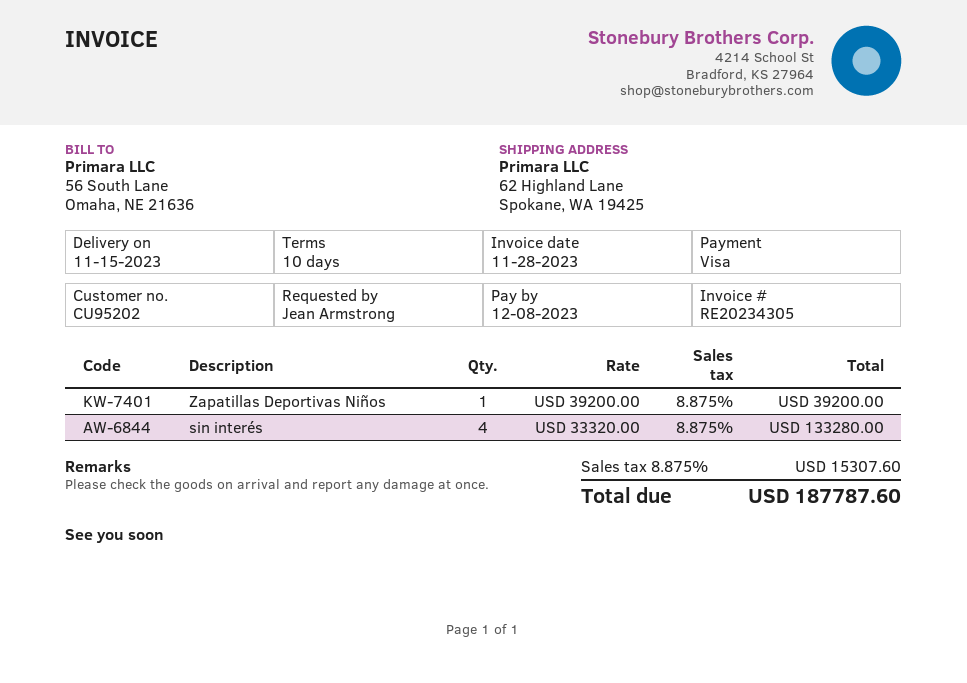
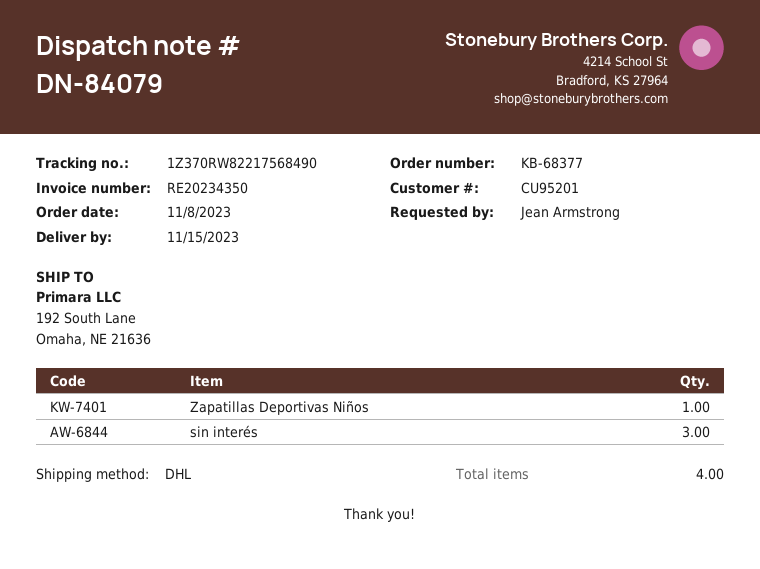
invoice number: RE20234305 -> RE20234350
customer number: CU95202 -> CU95201
ship to: 62 Highland Lane, Spokane, WA 19425 -> 192 South Lane, Omaha, NE 21636
sin interés: 4 -> 3

